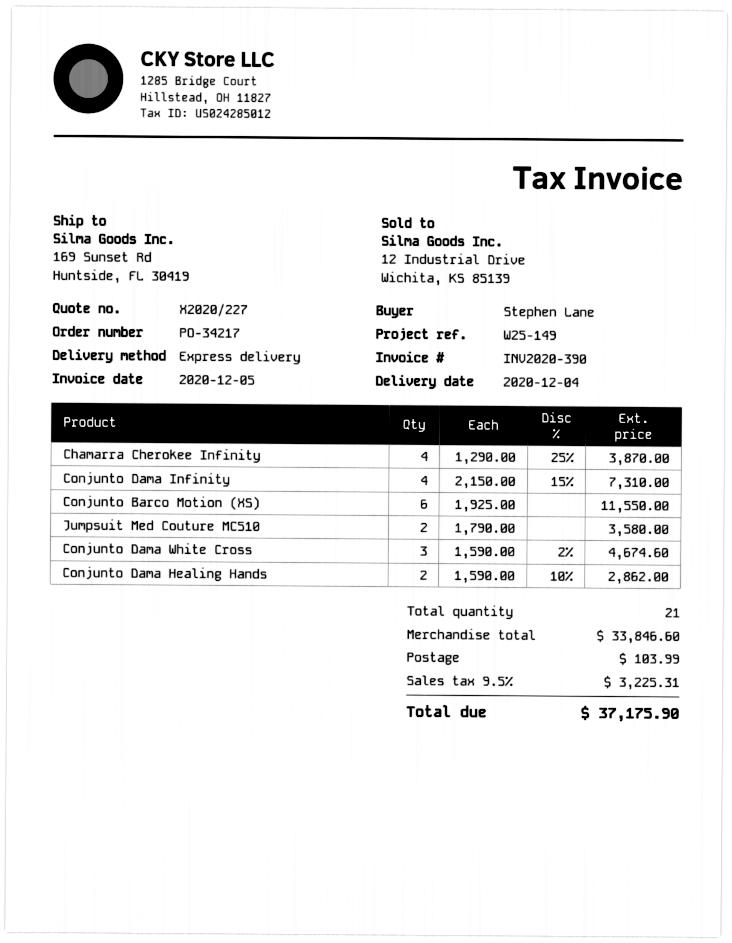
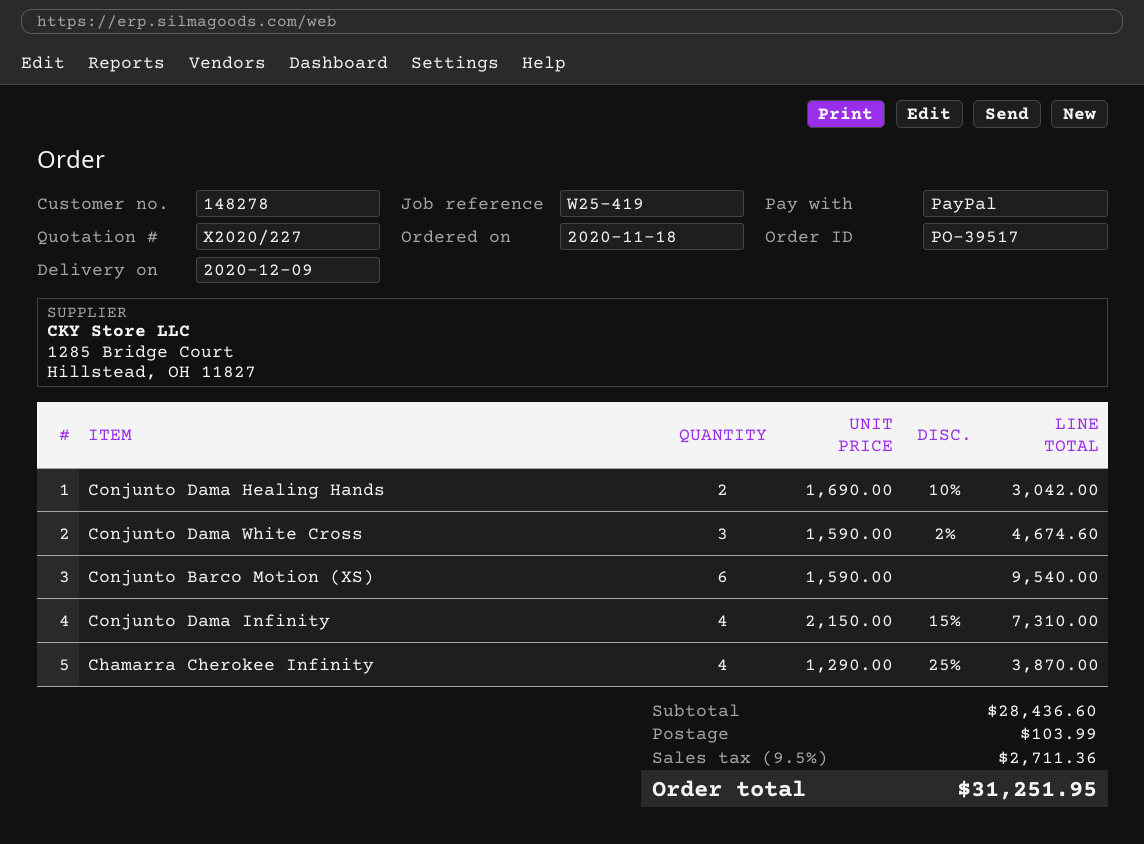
order number: PO-34217 -> PO-39517
delivery date: 2020-12-04 -> 2020-12-09
reference: W25-149 -> W25-419
Conjunto Barco Motion (XS): 6 x 1925.00 = 11550.00 -> 6 x 1590.00 = 9540.00
Jumpsuit Med Couture MC510: 2 x 1790.00 = 3580.00 -> none
Conjunto Dama Healing Hands: 2 x 1590.00 - 10% = 2862.00 -> 2 x 1690.00 - 10% = 3042.00
subtotal: 33846.60 -> 28436.60
tax: 9.5% = 3225.31 -> 9.5% = 2711.36
total: 37175.90 -> 31251.95

